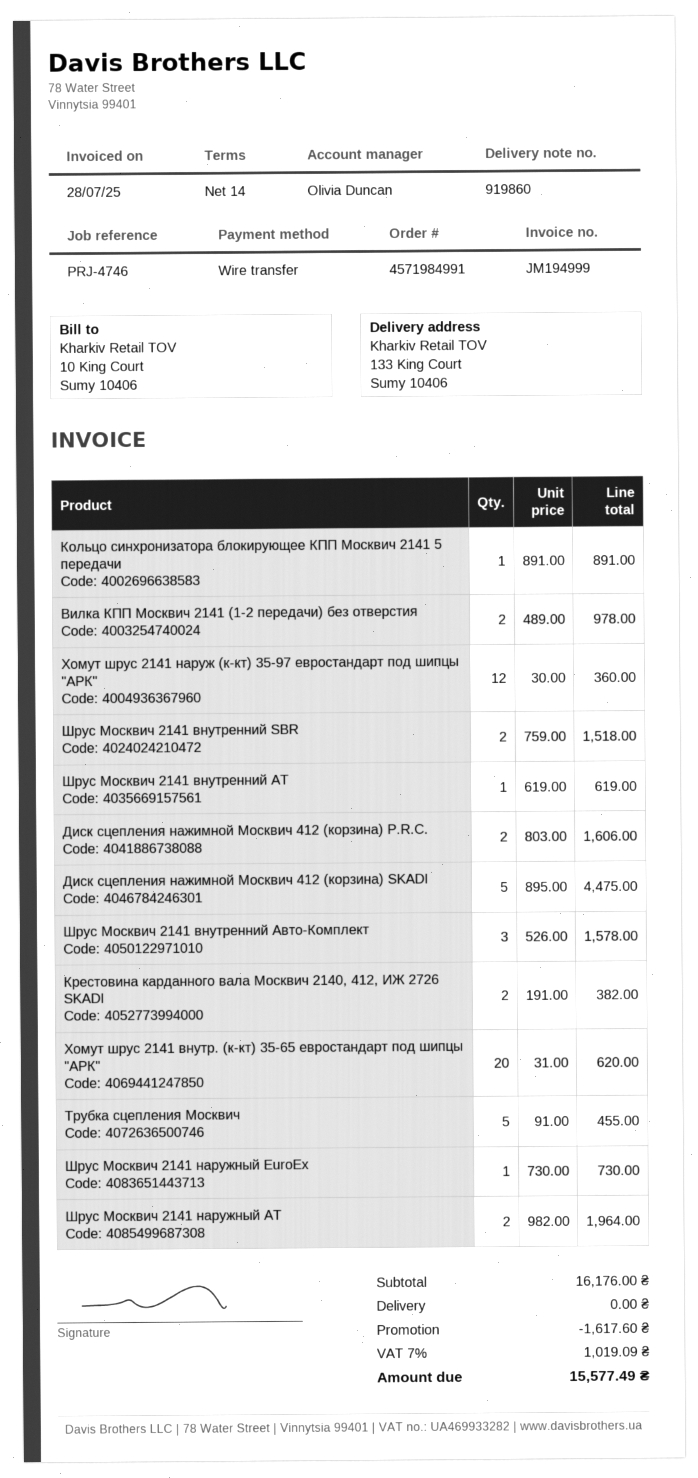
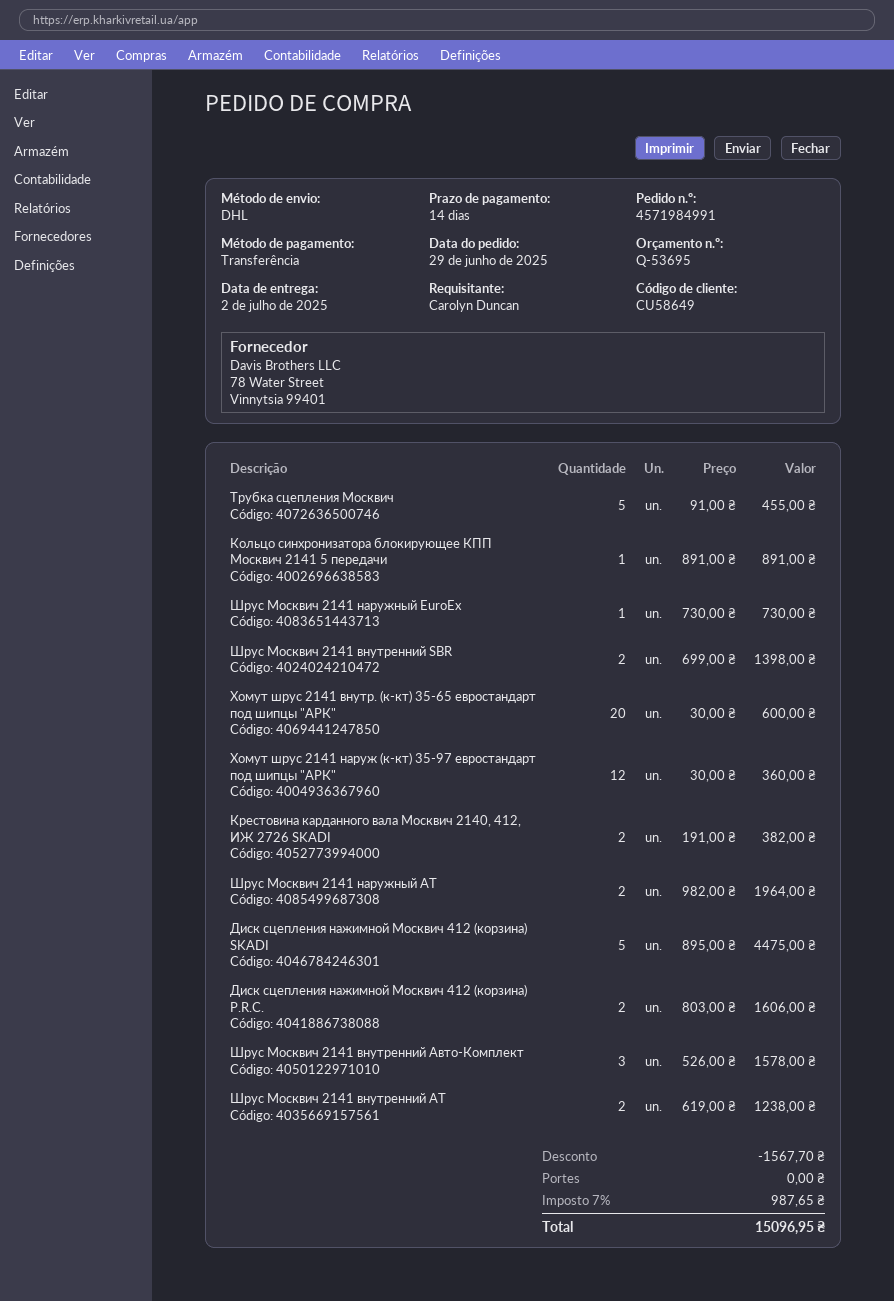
Вилка КПП Москвич 2141 (1-2 передачи) без отверстия: 2 x 489.00 = 978.00 -> none
Шрус Москвич 2141 внутренний SBR: 2 x 759.00 = 1518.00 -> 2 x 699.00 = 1398.00
Шрус Москвич 2141 внутренний AT: 1 x 619.00 = 619.00 -> 2 x 619.00 = 1238.00
Хомут шрус 2141 внутр. (к-кт) 35-65 евростандарт под шипцы "АРК": 20 x 31.00 = 620.00 -> 20 x 30.00 = 600.00
discount: 1617.60 -> 1567.70
tax: 7% = 1019.09 -> 7% = 987.65
total: 15577.49 -> 15096.95

